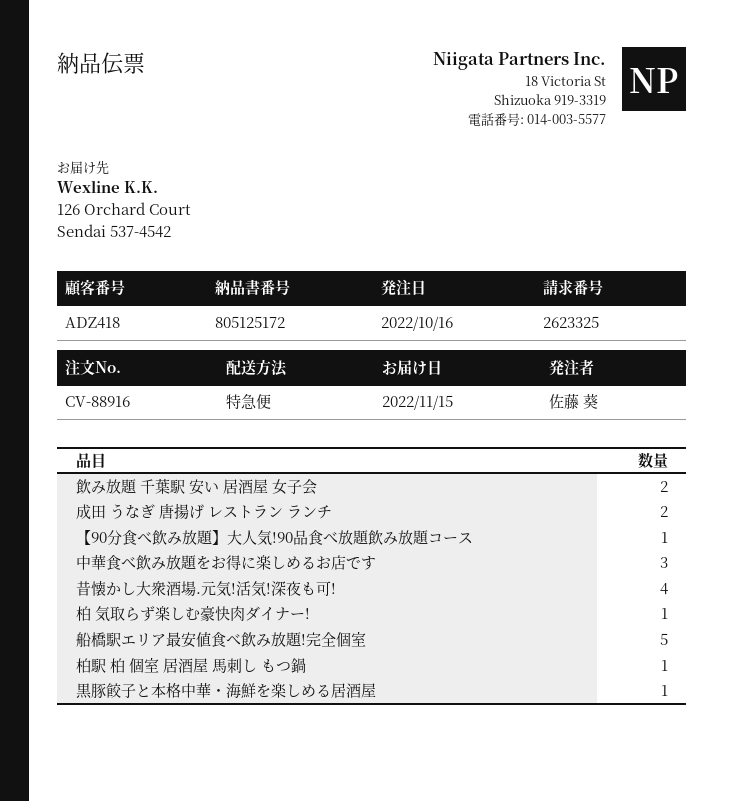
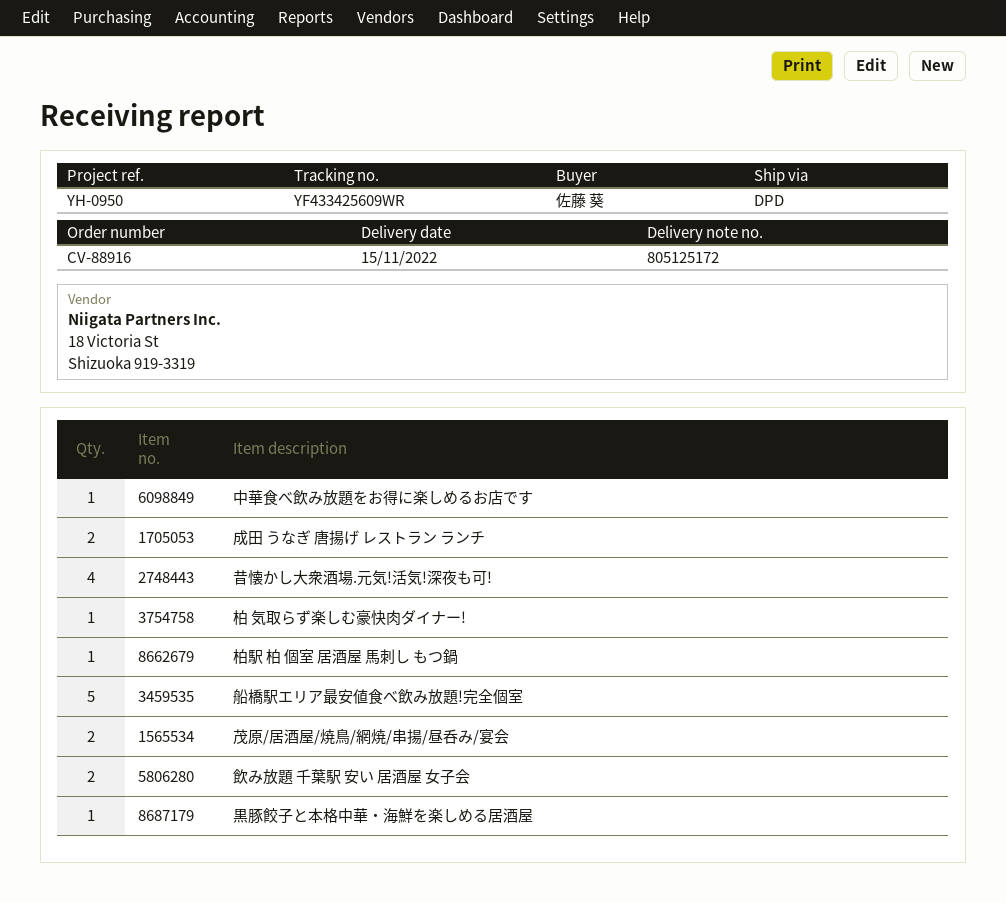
shipping method: express -> DPD
【90分食べ飲み放題】大人気!90品食べ放題飲み放題コース: 1 -> none
中華食べ飲み放題をお得に楽しめるお店です: 3 -> 1
茂原/居酒屋/焼鳥/網焼/串揚/昼呑み/宴会: none -> 2

